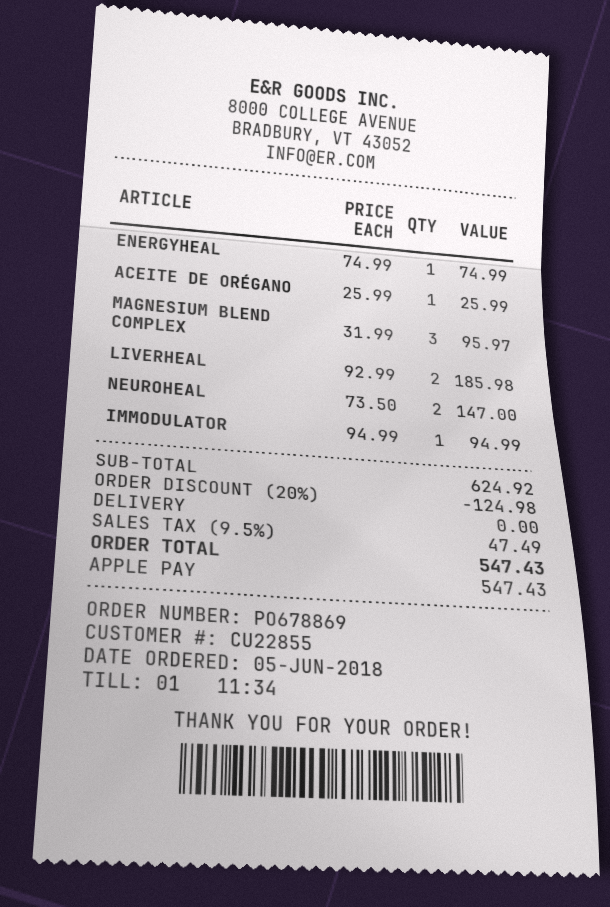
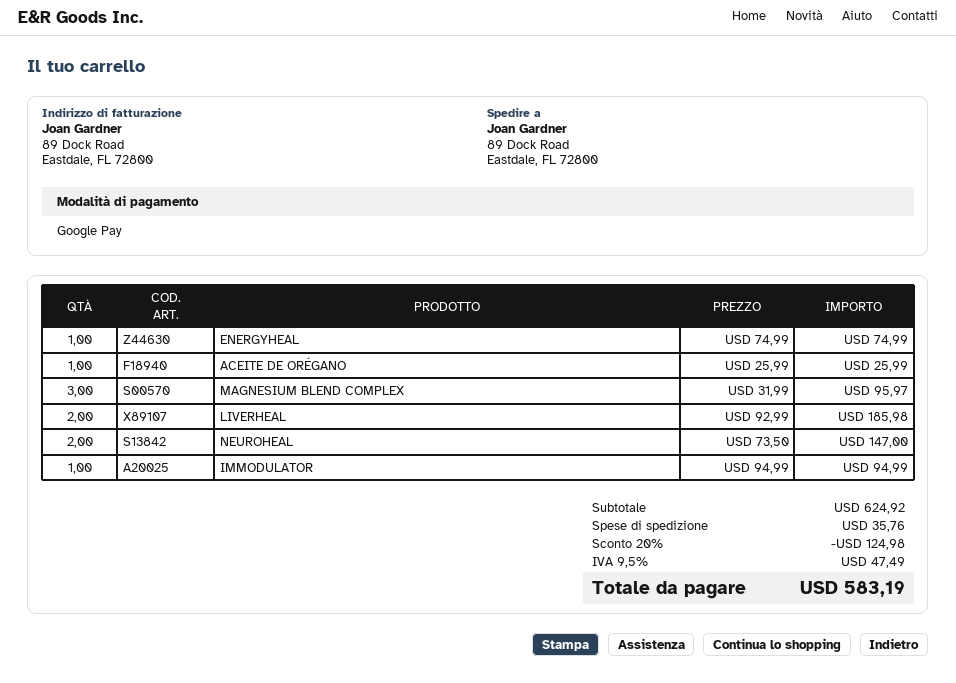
payment method: Apple Pay -> Google Pay
shipping: 0.00 -> 35.76
total: 547.43 -> 583.19

